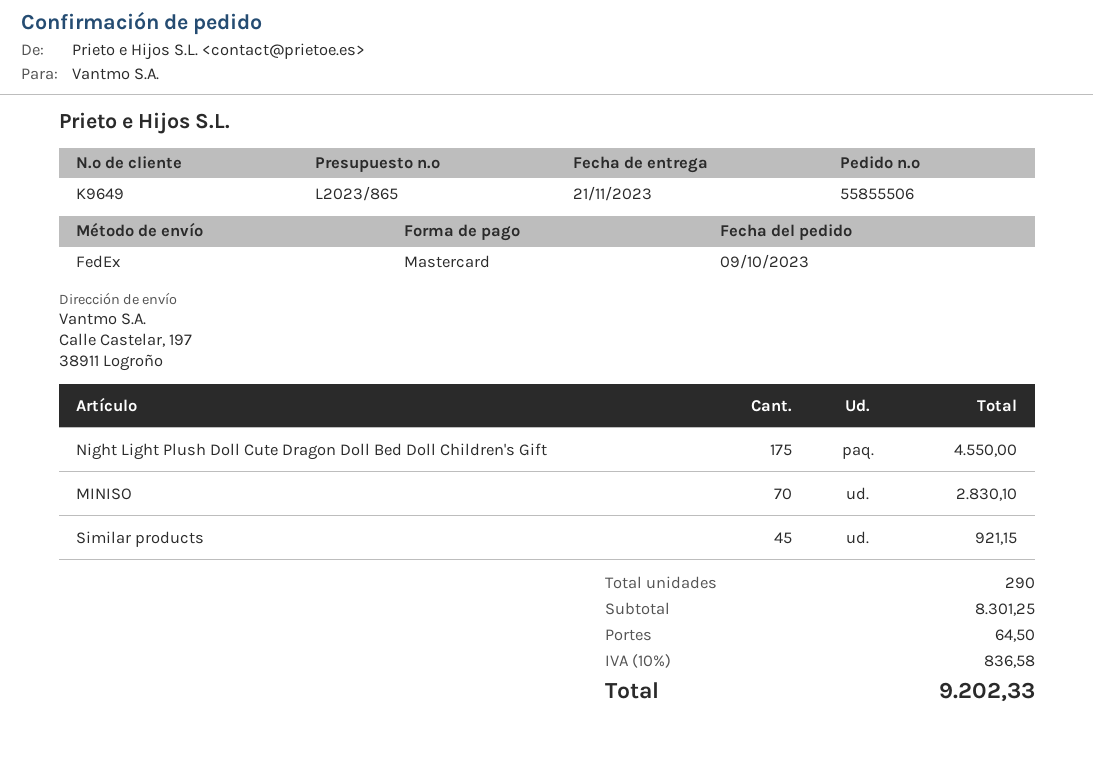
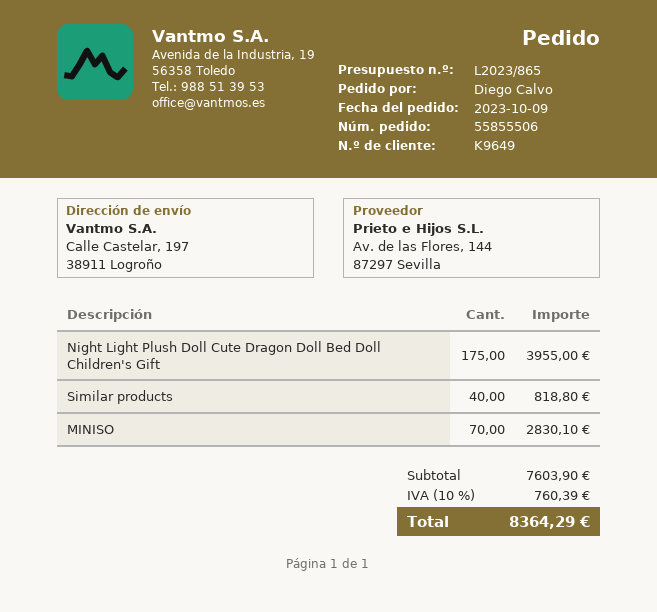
Night Light Plush Doll Cute Dragon Doll Bed Doll Children's Gift: 175 for 4550.00 -> 175 for 3955.00
Similar products: 45 for 921.15 -> 40 for 818.80
subtotal: 8301.25 -> 7603.90
shipping: 64.50 -> none
tax: 10% = 836.58 -> 10% = 760.39
total: 9202.33 -> 8364.29

